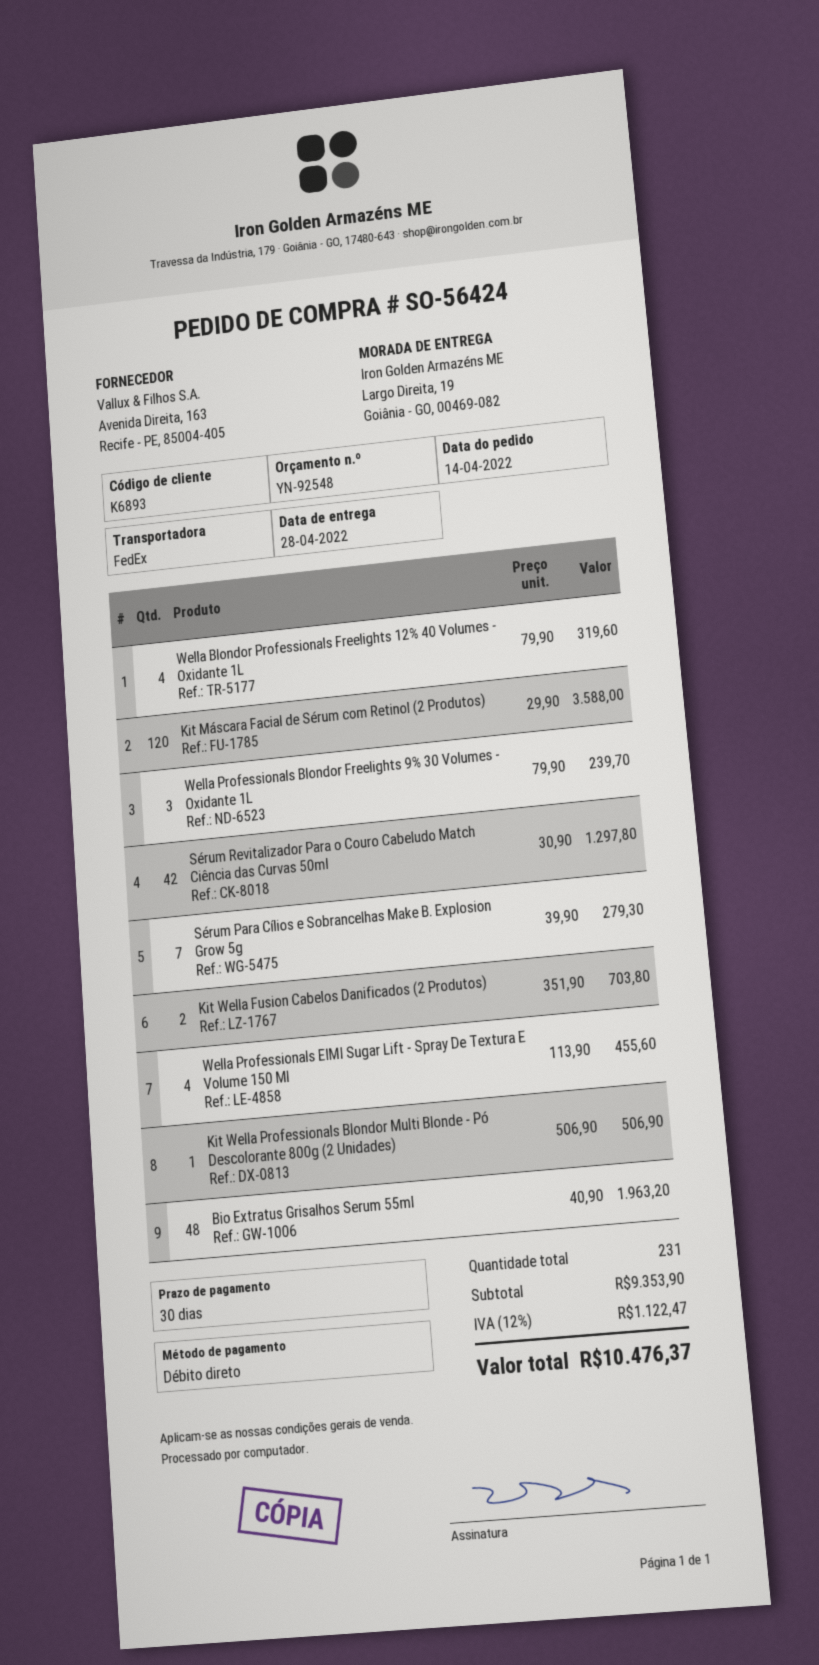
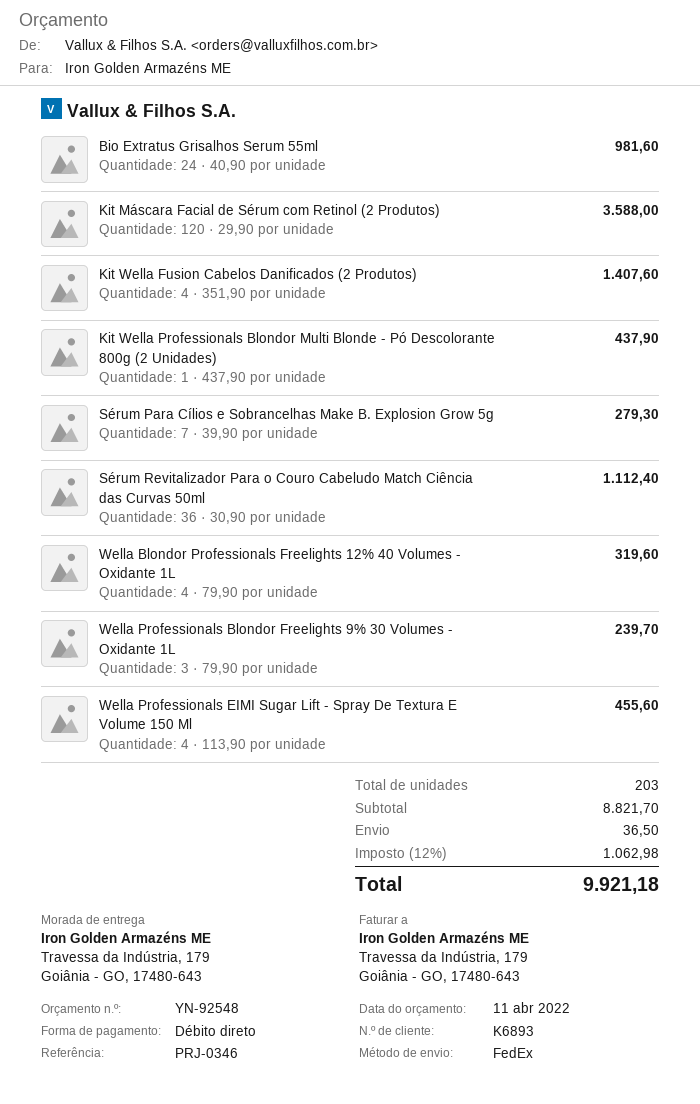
ship to: Largo Direita, 19, Goiânia - GO, 00469-082 -> Travessa da Indústria, 179, Goiânia - GO, 17480-643
Sérum Revitalizador Para o Couro Cabeludo Match Ciência das Curvas 50ml: 42 x 30.90 = 1297.80 -> 36 x 30.90 = 1112.40
Kit Wella Fusion Cabelos Danificados (2 Produtos): 2 x 351.90 = 703.80 -> 4 x 351.90 = 1407.60
Kit Wella Professionals Blondor Multi Blonde - Pó Descolorante 800g (2 Unidades): 1 x 506.90 = 506.90 -> 1 x 437.90 = 437.90
Bio Extratus Grisalhos Serum 55ml: 48 x 40.90 = 1963.20 -> 24 x 40.90 = 981.60
total quantity: 231 -> 203
subtotal: 9353.90 -> 8821.70
shipping: none -> 36.50
tax: 12% = 1122.47 -> 12% = 1062.98
total: 10476.37 -> 9921.18

